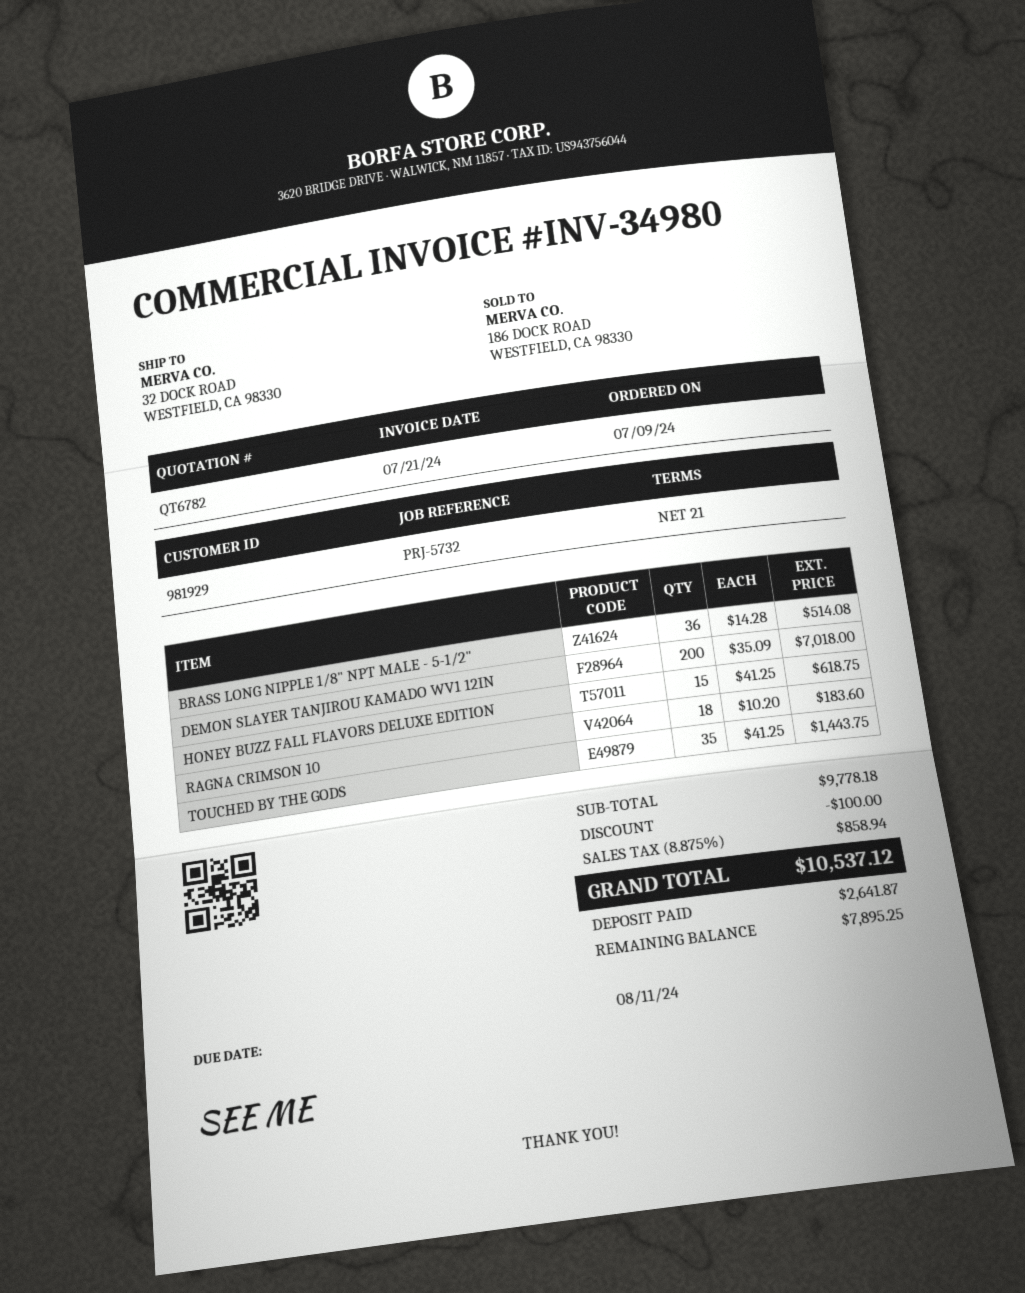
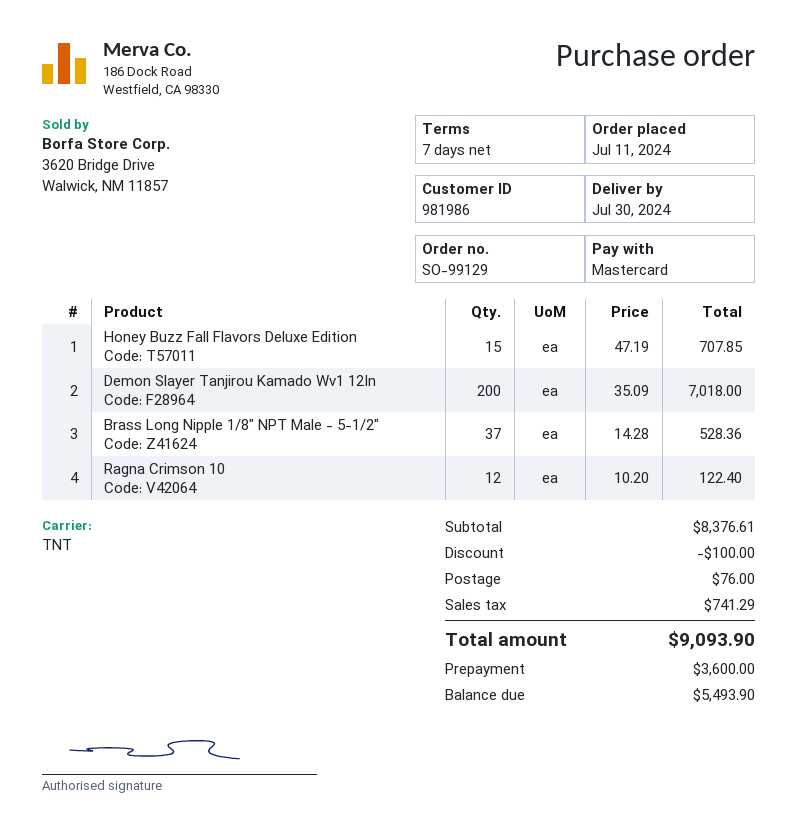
order date: 2024-07-09 -> 2024-07-11
payment terms: 21 days -> 7 days
customer number: 981929 -> 981986
BRASS LONG NIPPLE 1/8" NPT MALE - 5-1/2": 36 x 14.28 = 514.08 -> 37 x 14.28 = 528.36
HONEY BUZZ FALL FLAVORS DELUXE EDITION: 15 x 41.25 = 618.75 -> 15 x 47.19 = 707.85
RAGNA CRIMSON 10: 18 x 10.20 = 183.60 -> 12 x 10.20 = 122.40
TOUCHED BY THE GODS: 35 x 41.25 = 1443.75 -> none
subtotal: 9778.18 -> 8376.61
shipping: none -> 76.00
tax: 858.94 -> 741.29
total: 10537.12 -> 9093.90
deposit: 2641.87 -> 3600.00
balance: 7895.25 -> 5493.90

